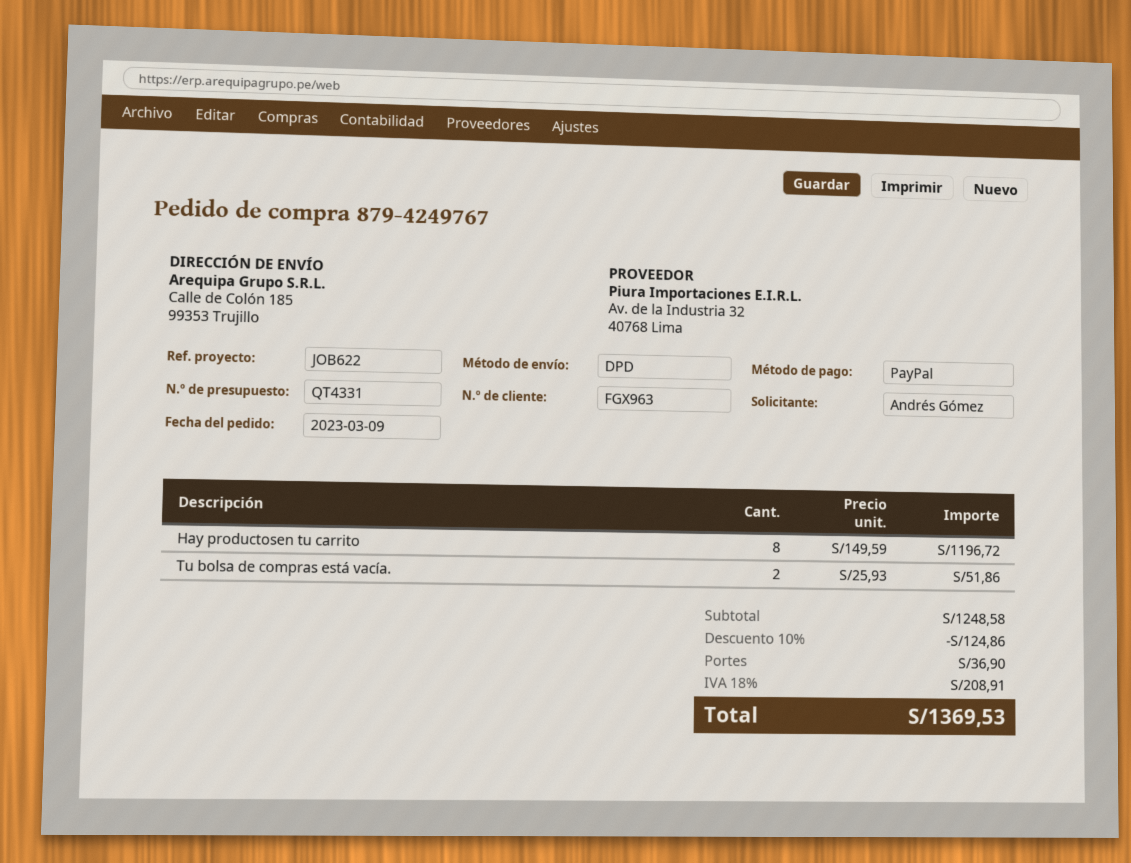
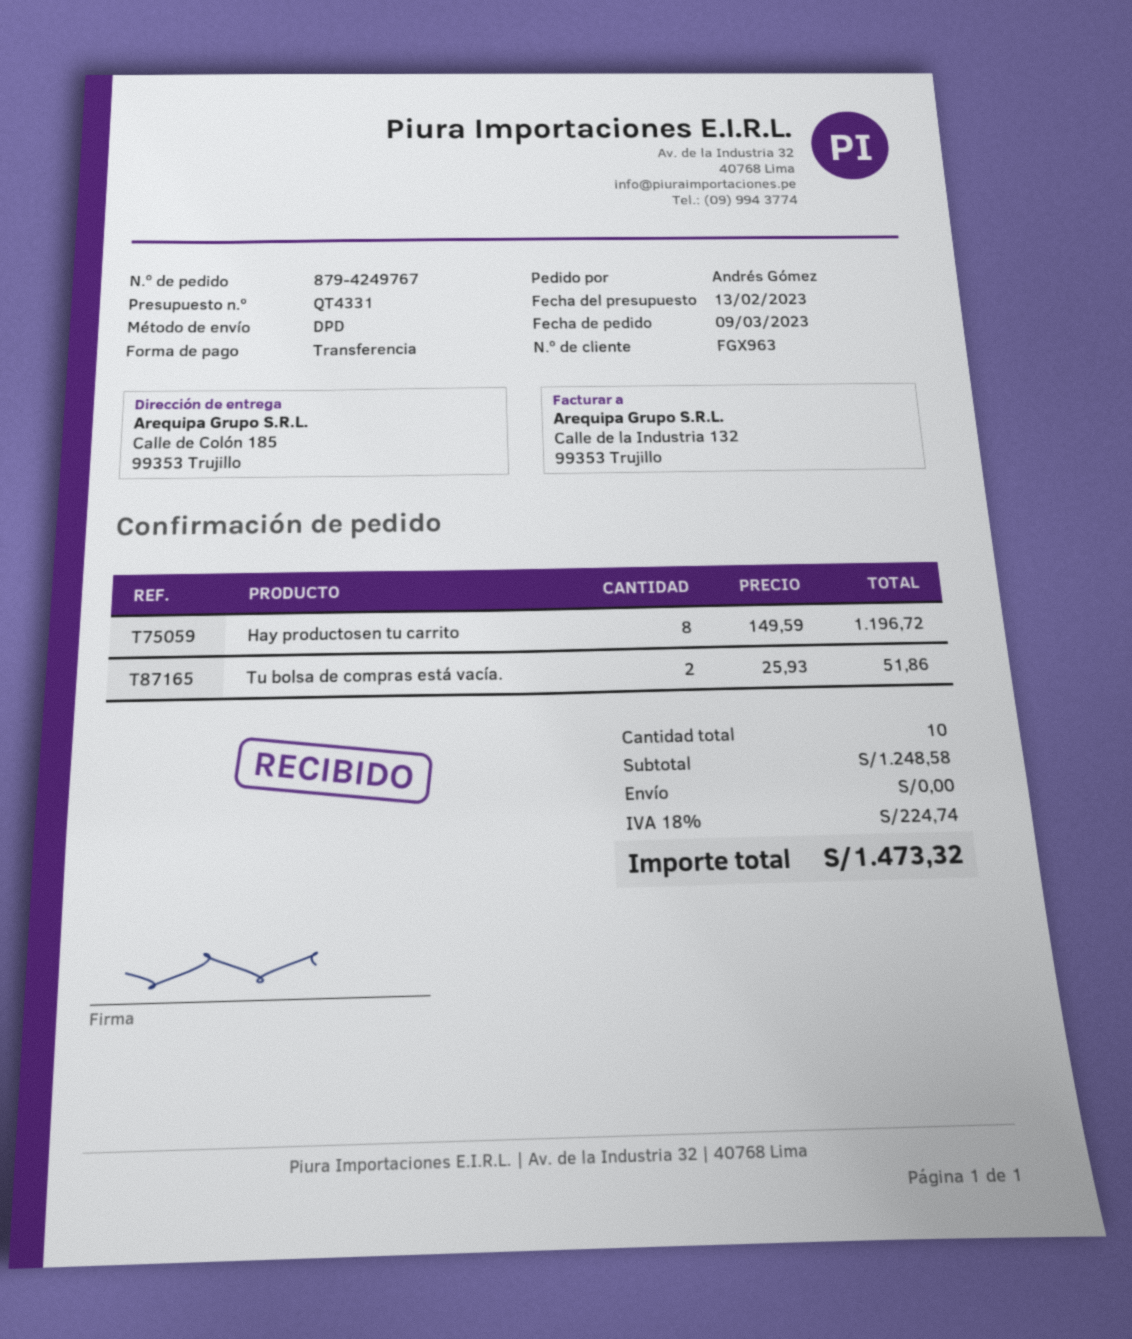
payment method: PayPal -> bank transfer
discount: 10% = 124.86 -> none
shipping: 36.90 -> 0.00
tax: 18% = 208.91 -> 18% = 224.74
total: 1369.53 -> 1473.32

